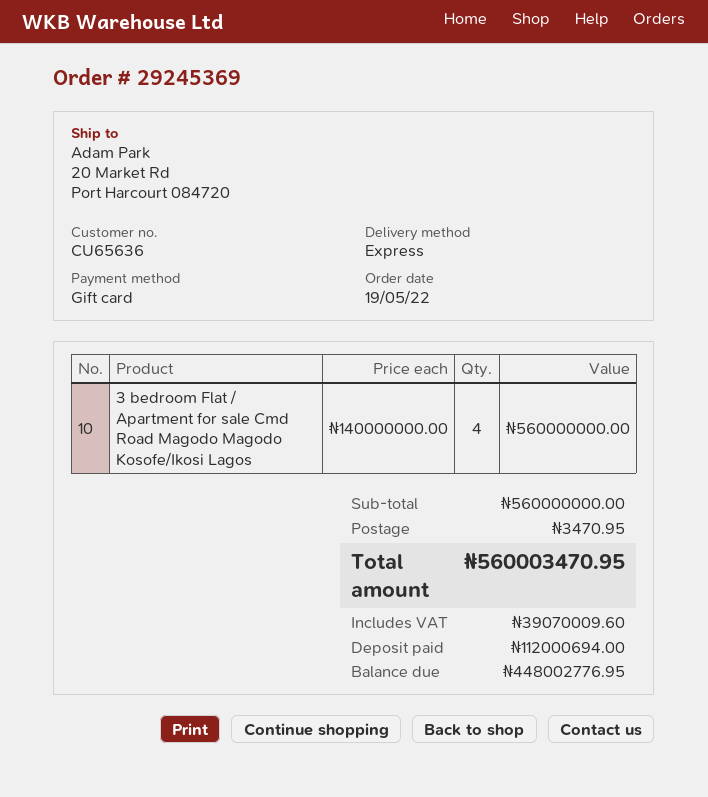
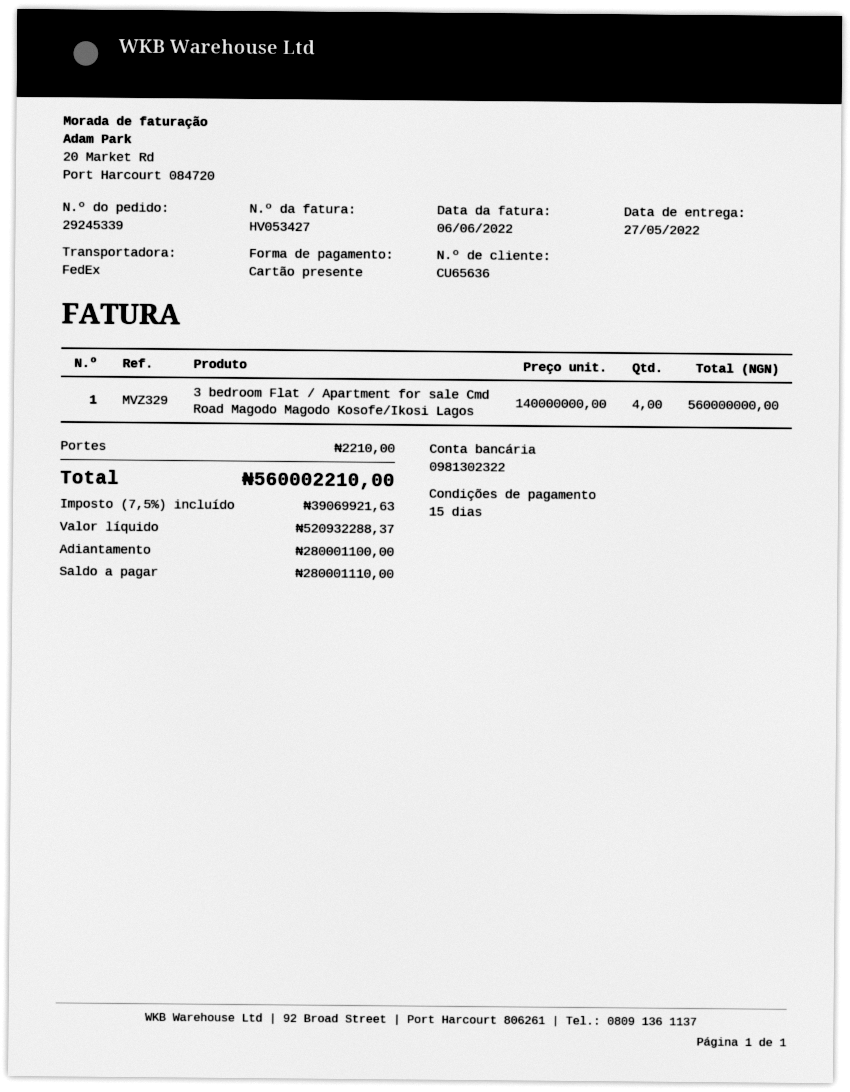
order number: 29245369 -> 29245339
shipping method: express -> FedEx
shipping: 3470.95 -> 2210.00
tax: 39070009.60 -> 39069921.63
total: 560003470.95 -> 560002210.00
deposit: 112000694.00 -> 280001100.00
balance: 448002776.95 -> 280001110.00

